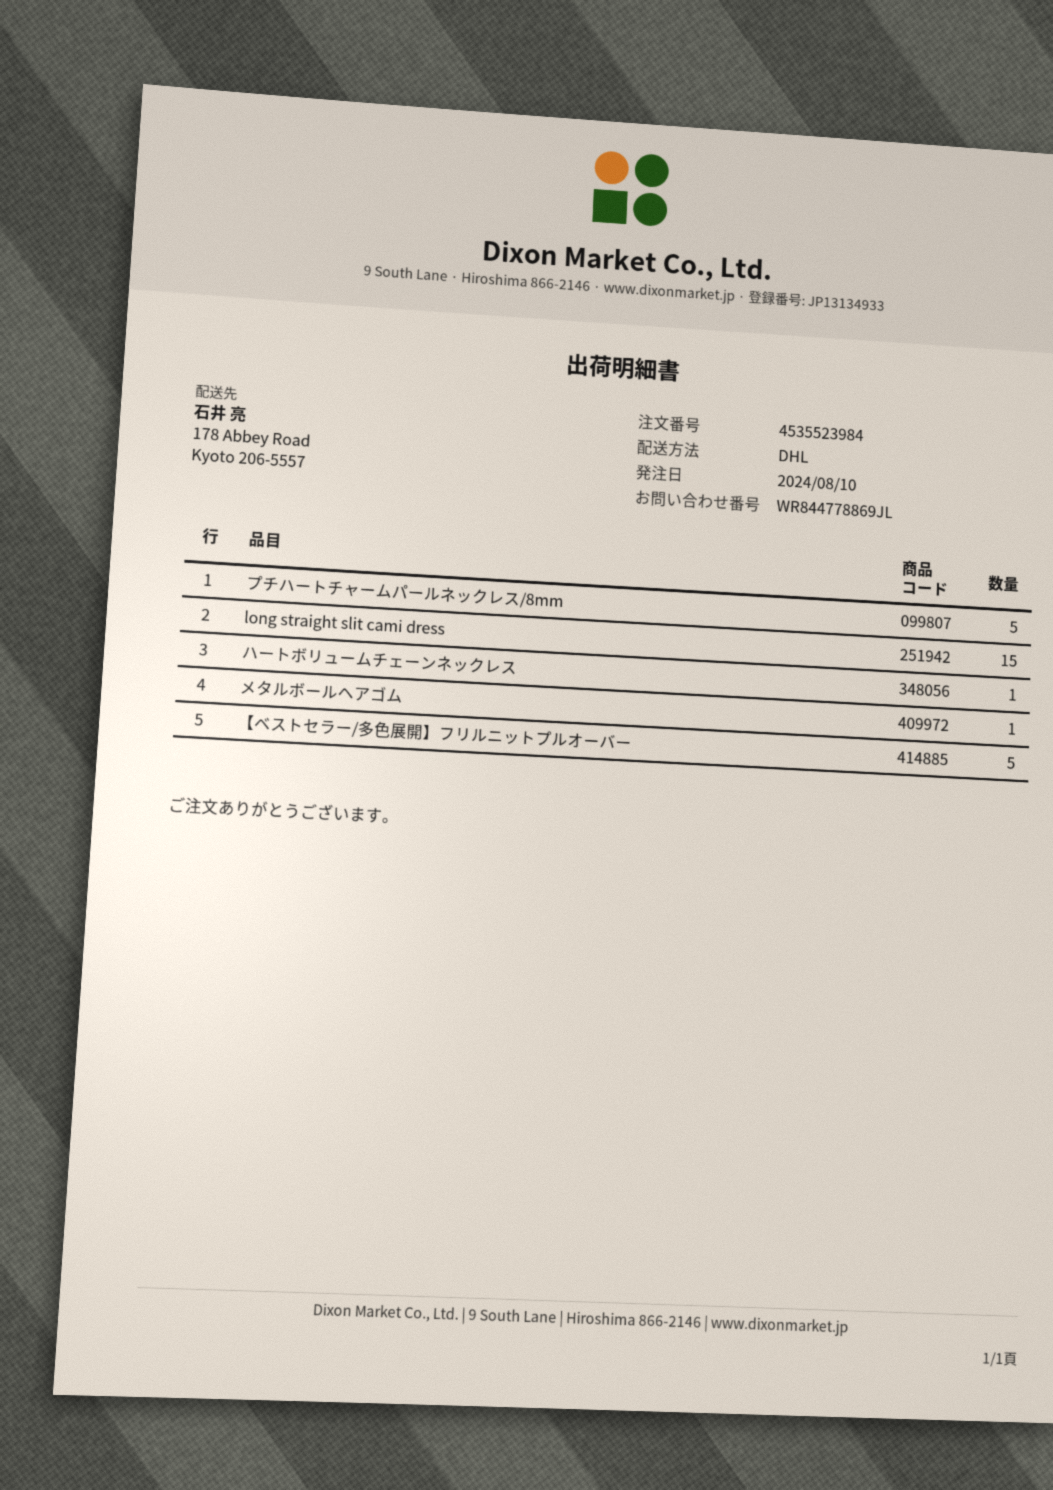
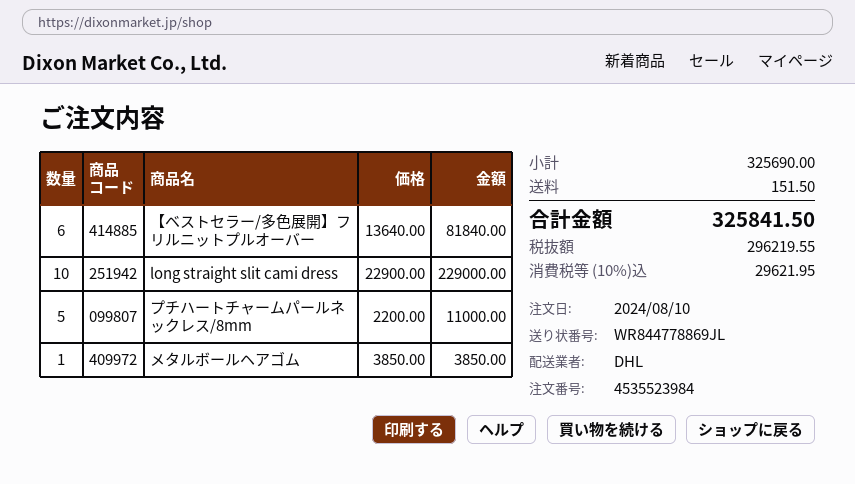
long straight slit cami dress: 15 -> 10
ハートボリュームチェーンネックレス: 1 -> none
【ベストセラー/多色展開】フリルニットプルオーバー: 5 -> 6

